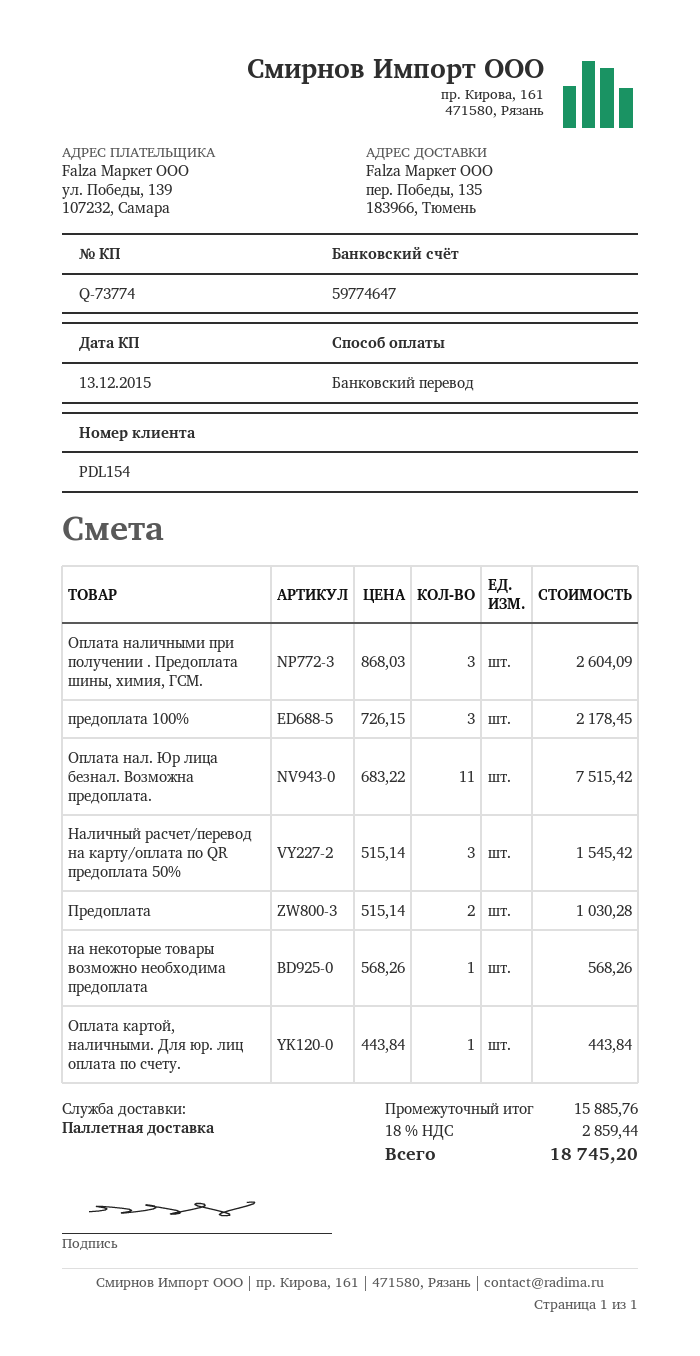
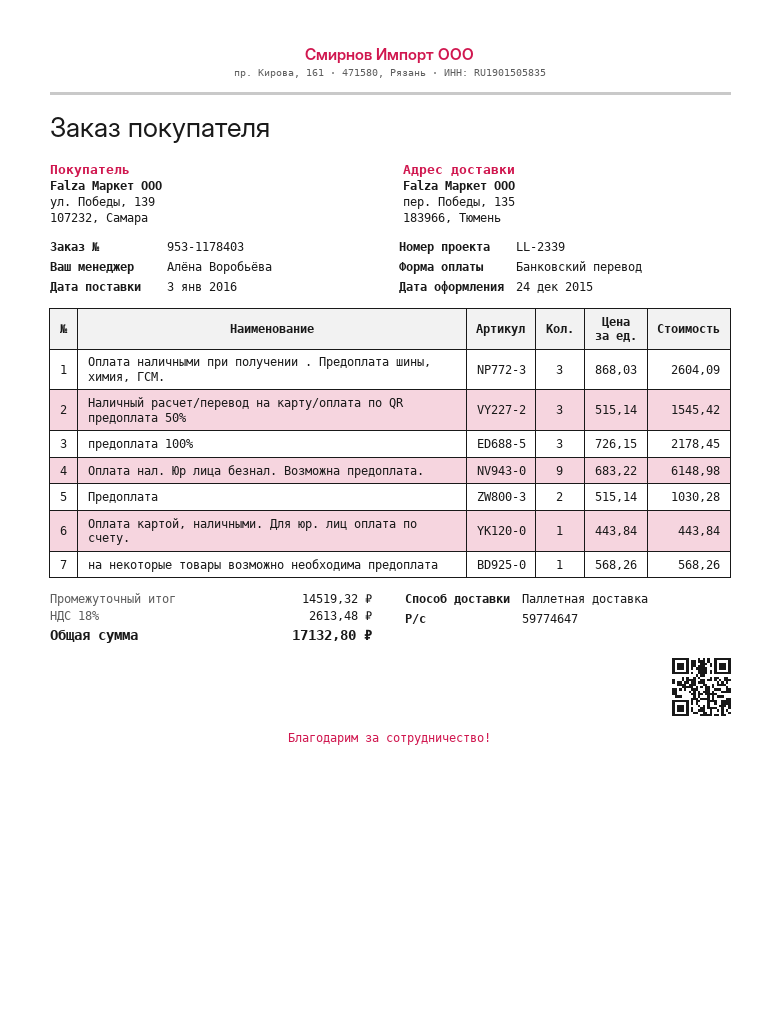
Оплата нал. Юр лица безнал. Возможна предоплата.: 11 x 683.22 = 7515.42 -> 9 x 683.22 = 6148.98
subtotal: 15885.76 -> 14519.32
tax: 18% = 2859.44 -> 18% = 2613.48
total: 18745.20 -> 17132.80

